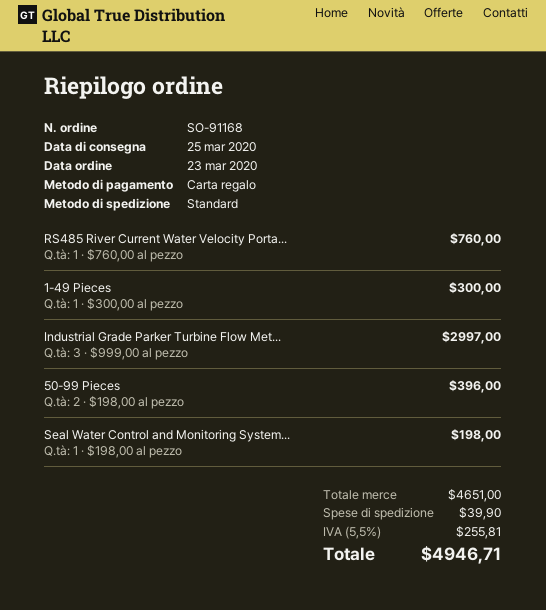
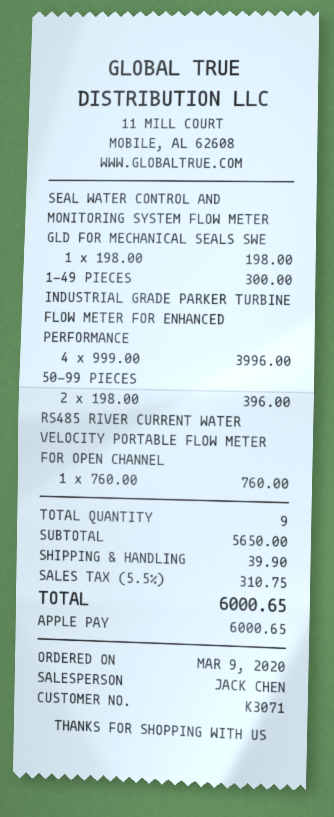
order date: 2020-03-23 -> 2020-03-09
payment method: gift card -> Apple Pay
Industrial Grade Parker Turbine Flow Met...: 3 x 999.00 = 2997.00 -> 4 x 999.00 = 3996.00
subtotal: 4651.00 -> 5650.00
tax: 5.5% = 255.81 -> 5.5% = 310.75
total: 4946.71 -> 6000.65

